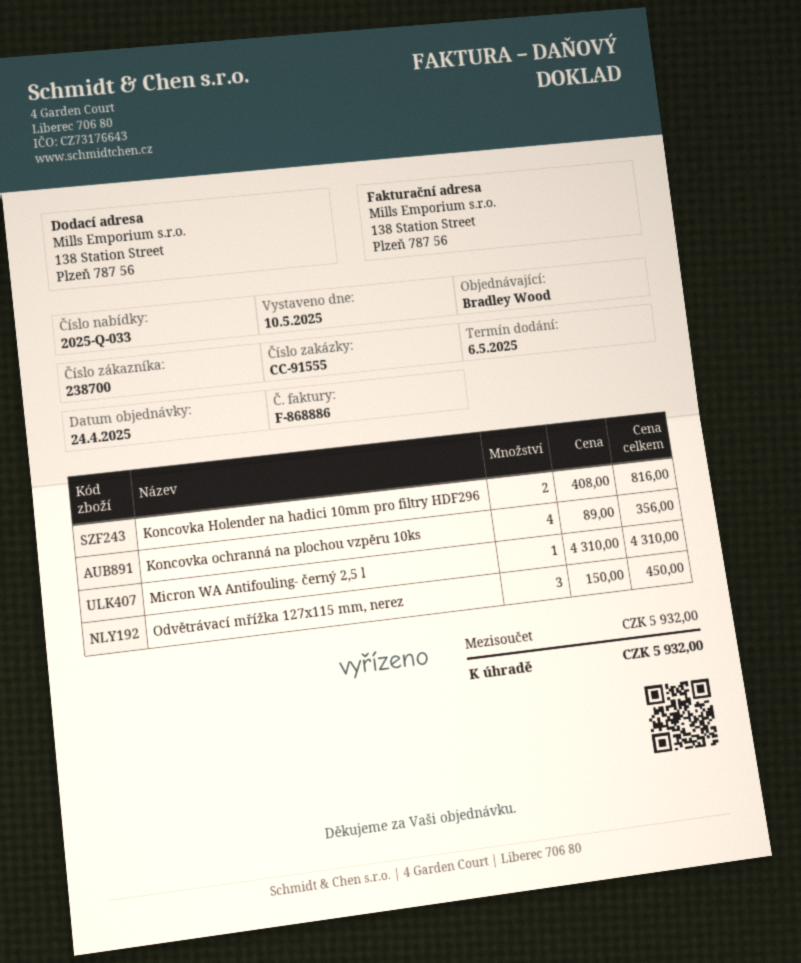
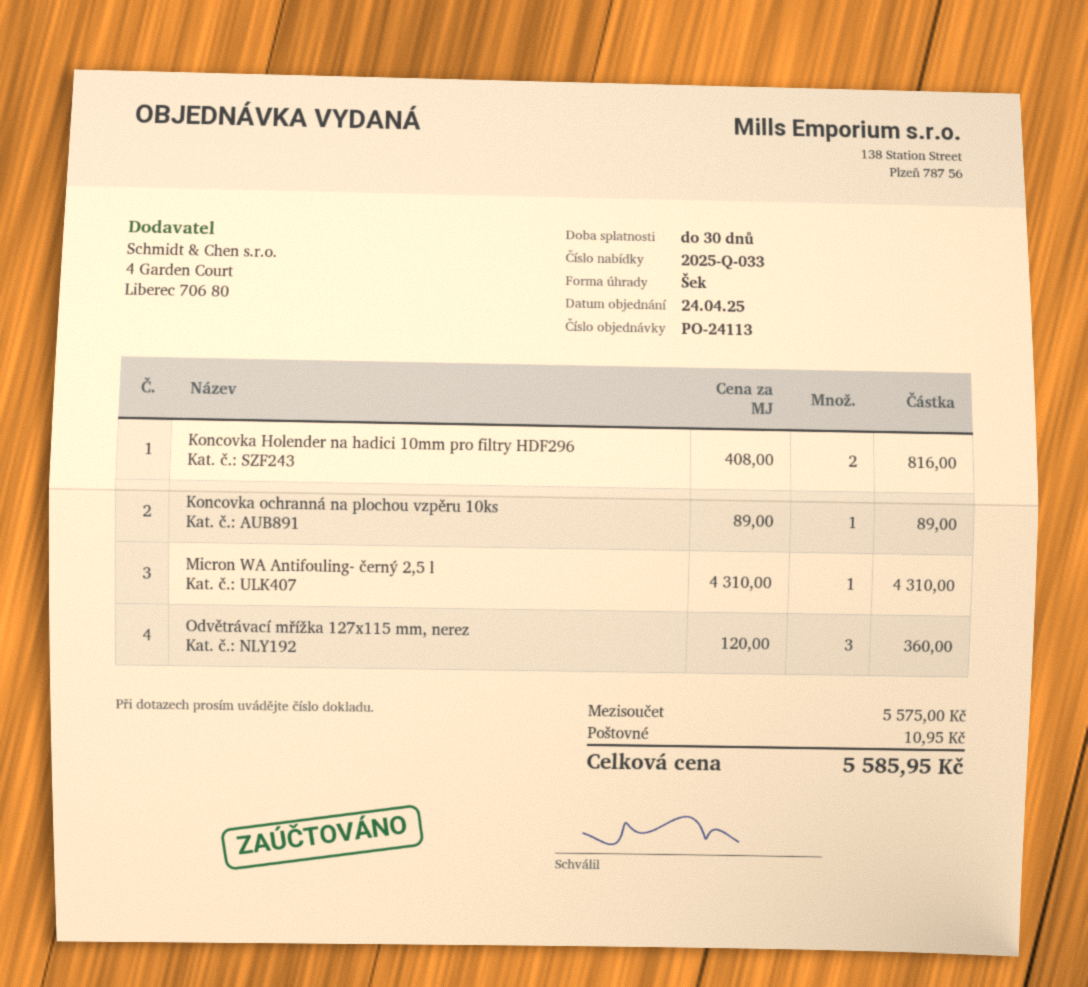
Koncovka ochranná na plochou vzpěru 10ks: 4 x 89.00 = 356.00 -> 1 x 89.00 = 89.00
Odvětrávací mřížka 127x115 mm, nerez: 3 x 150.00 = 450.00 -> 3 x 120.00 = 360.00
subtotal: 5932.00 -> 5575.00
shipping: none -> 10.95
total: 5932.00 -> 5585.95

